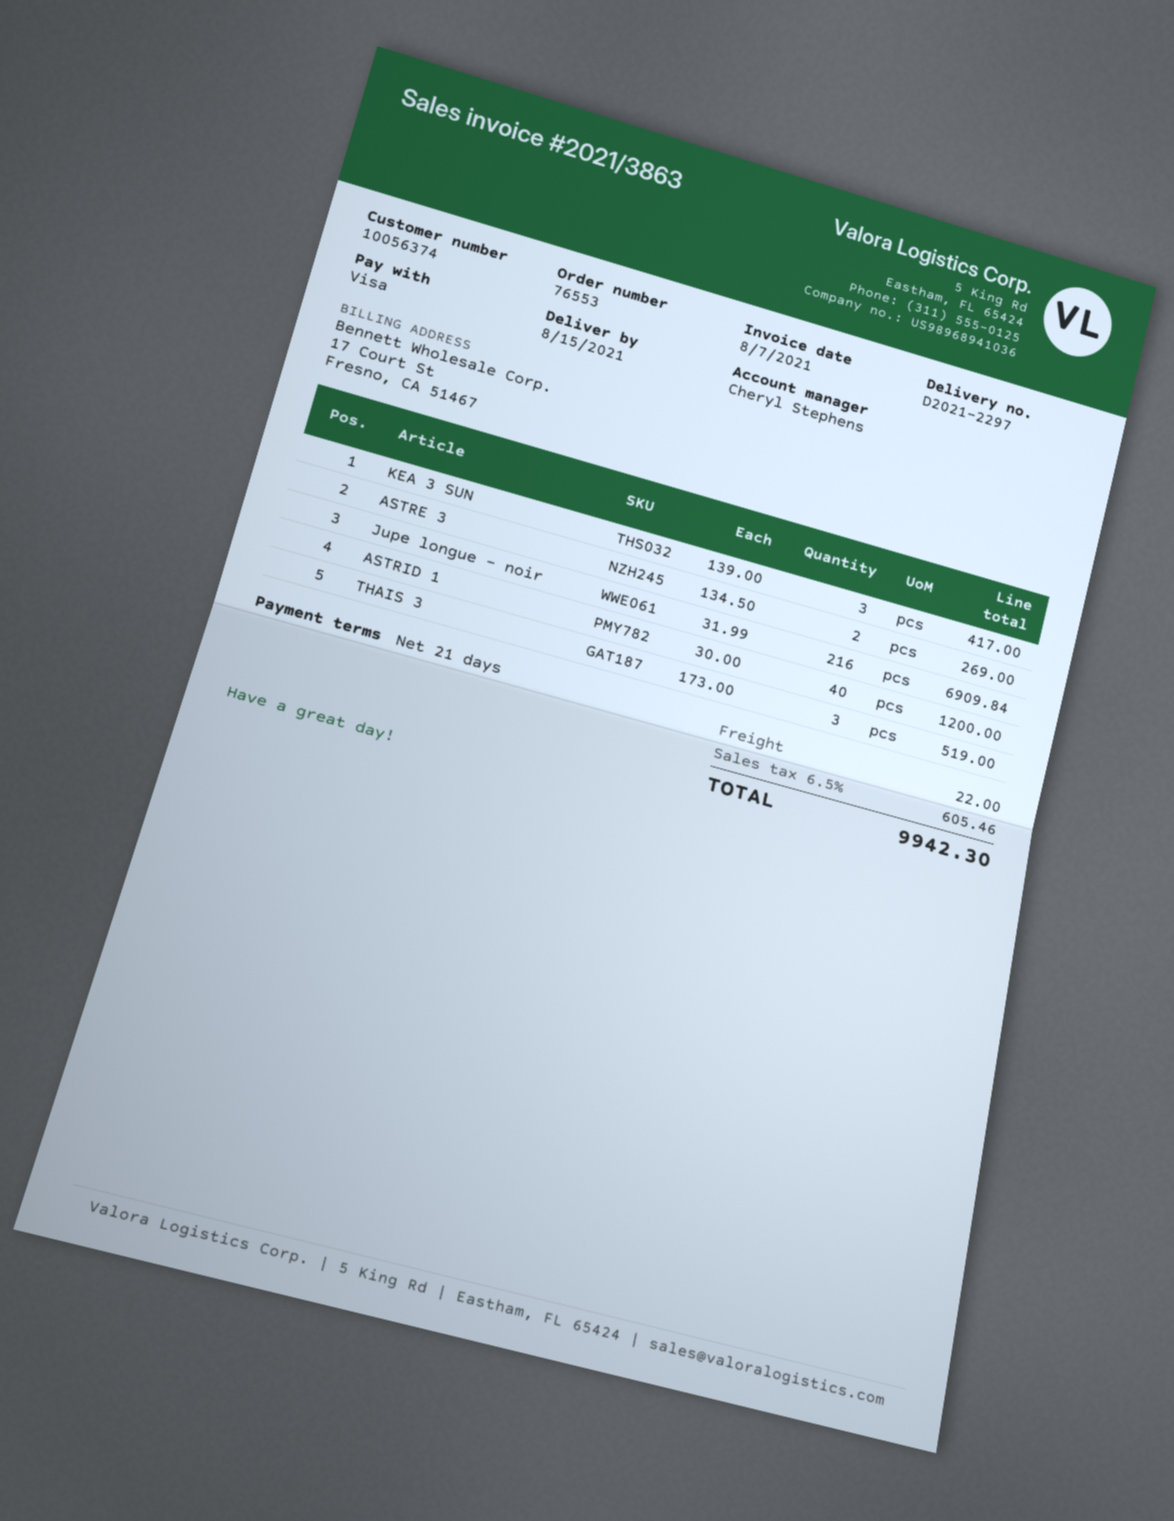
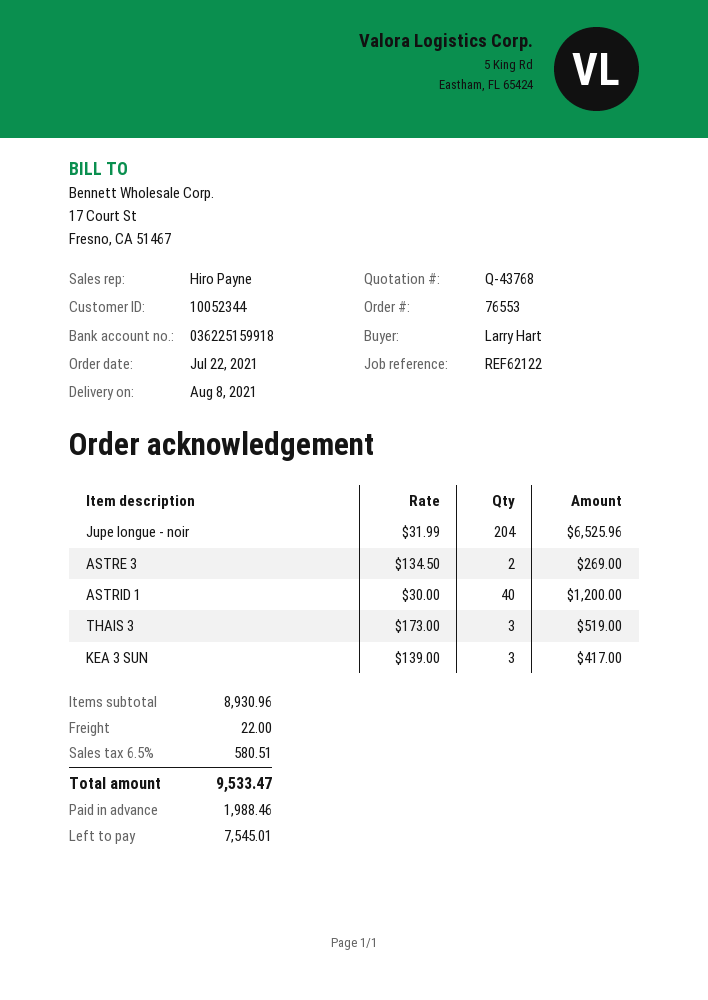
delivery date: 2021-08-15 -> 2021-08-08
customer number: 10056374 -> 10052344
sales rep: Cheryl Stephens -> Hiro Payne
Jupe longue - noir: 216 x 31.99 = 6909.84 -> 204 x 31.99 = 6525.96
tax: 6.5% = 605.46 -> 6.5% = 580.51
total: 9942.30 -> 9533.47

